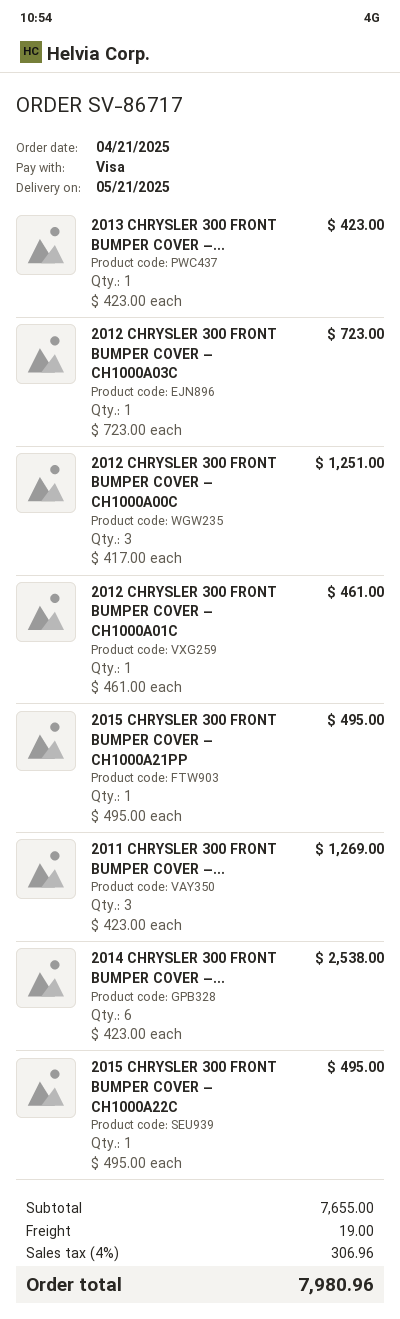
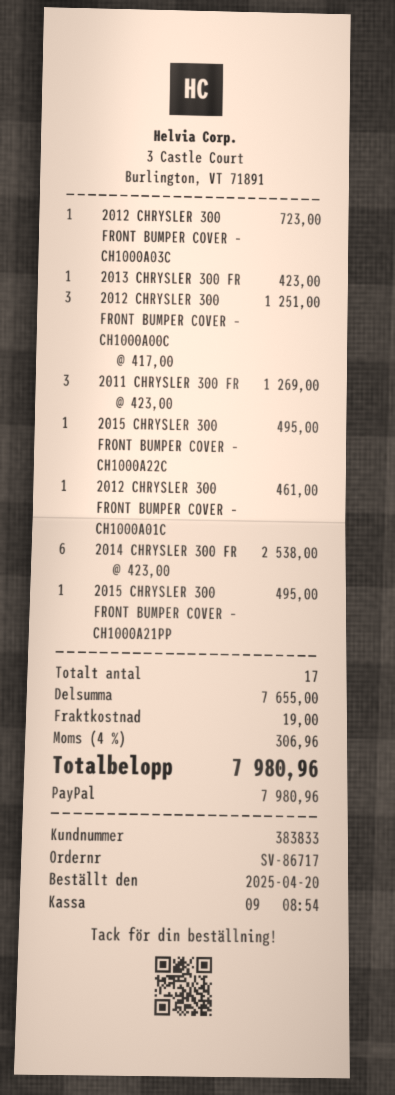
order date: 2025-04-21 -> 2025-04-20
payment method: Visa -> PayPal

